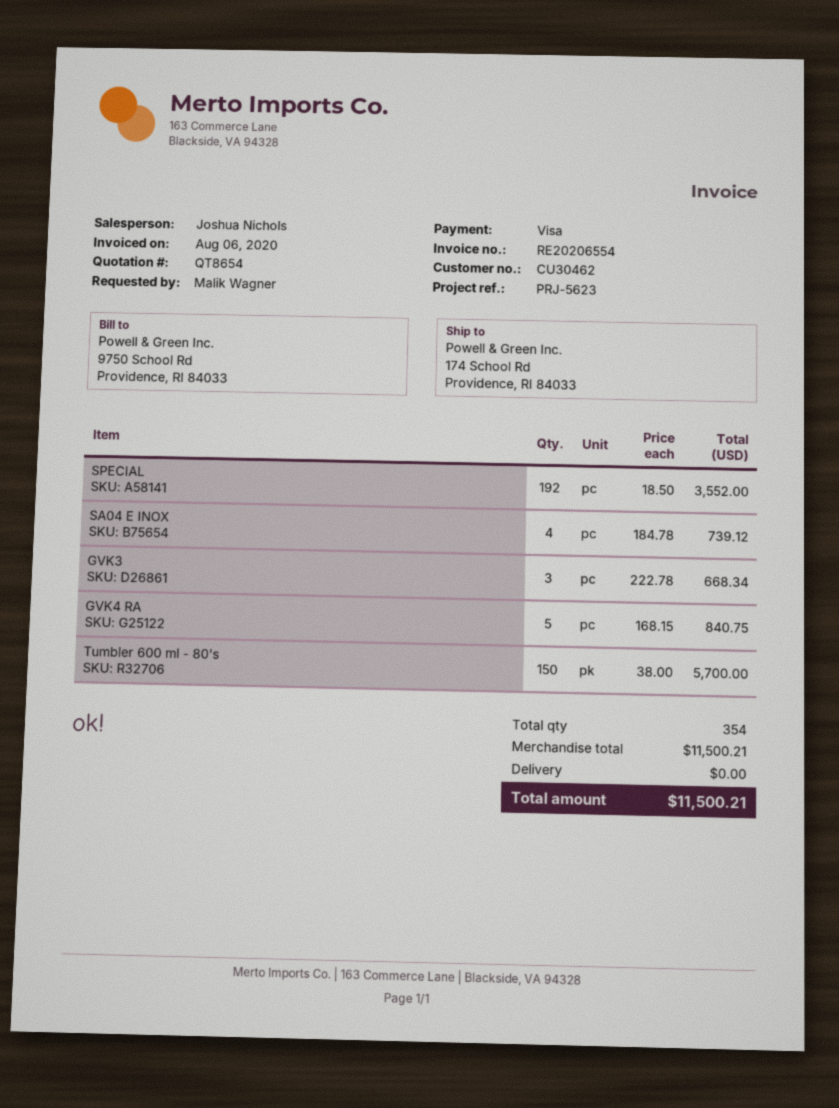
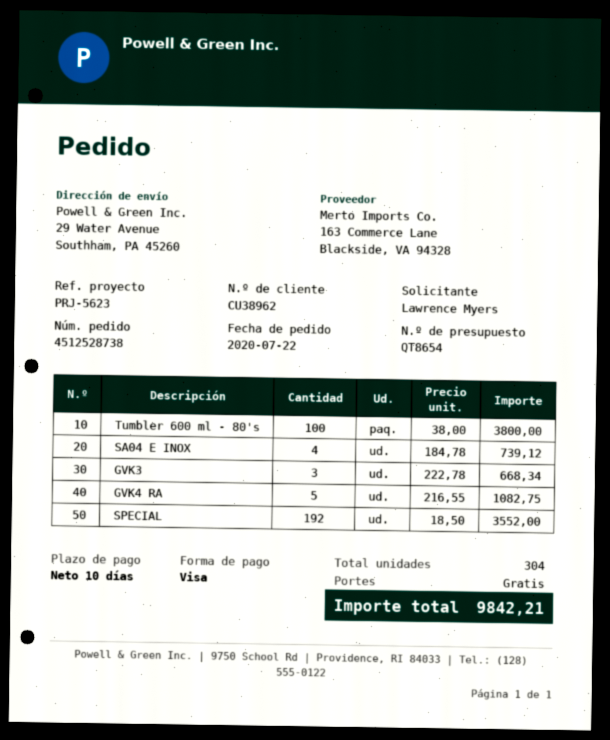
customer number: CU30462 -> CU38962
ordered by: Malik Wagner -> Lawrence Myers
ship to: 174 School Rd, Providence, RI 84033 -> 29 Water Avenue, Southham, PA 45260
GVK4 RA: 5 x 168.15 = 840.75 -> 5 x 216.55 = 1082.75
Tumbler 600 ml - 80's: 150 x 38.00 = 5700.00 -> 100 x 38.00 = 3800.00
total quantity: 354 -> 304
total: 11500.21 -> 9842.21

